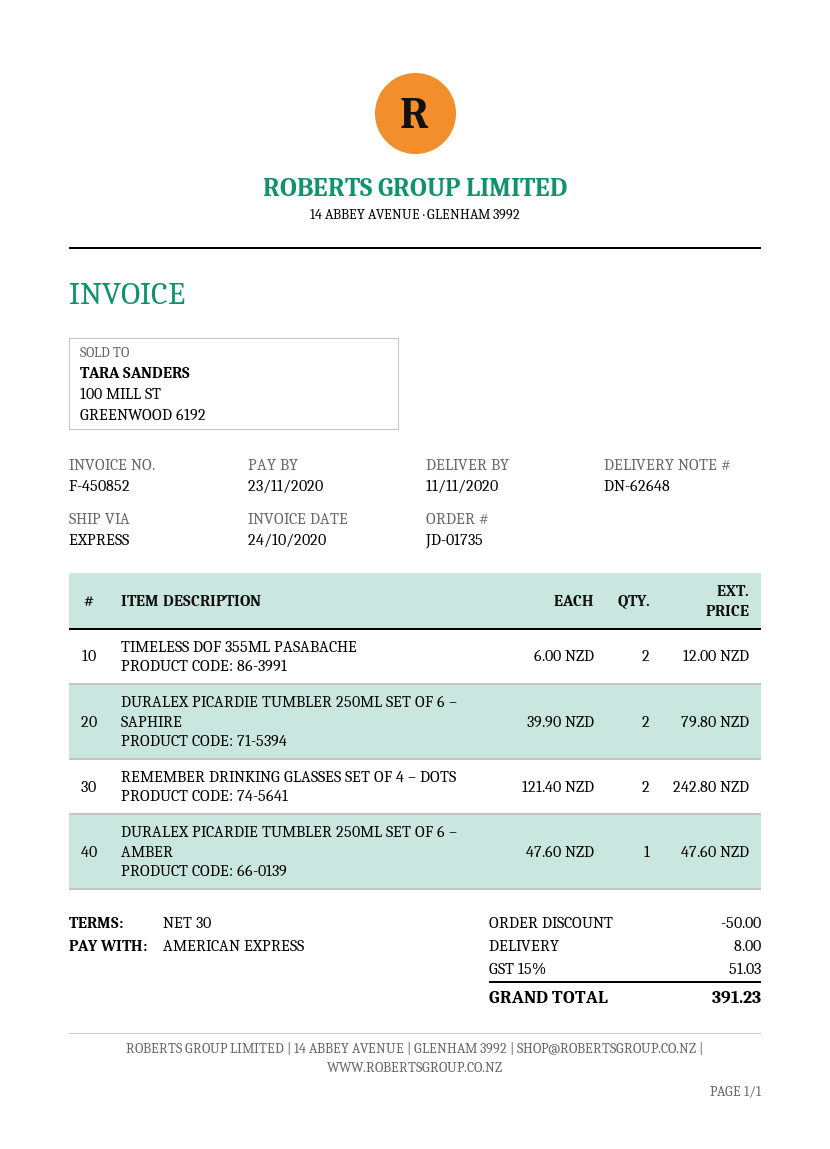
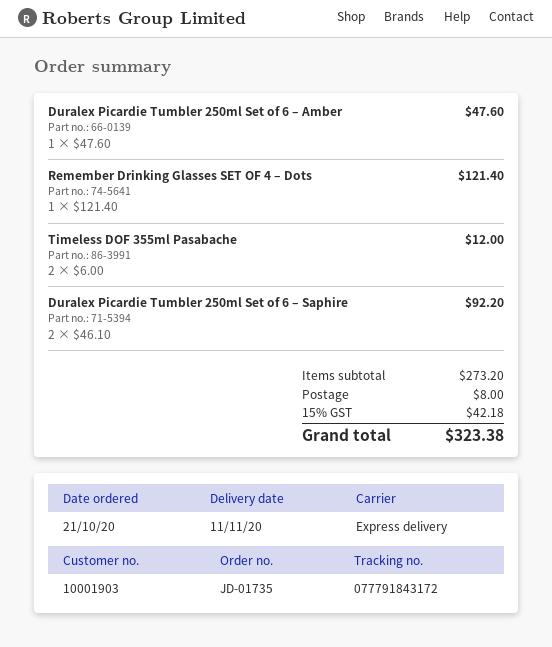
DURALEX PICARDIE TUMBLER 250ML SET OF 6 – SAPHIRE: 2 x 39.90 = 79.80 -> 2 x 46.10 = 92.20
REMEMBER DRINKING GLASSES SET OF 4 – DOTS: 2 x 121.40 = 242.80 -> 1 x 121.40 = 121.40
discount: 50.00 -> none
tax: 15% = 51.03 -> 15% = 42.18
total: 391.23 -> 323.38

